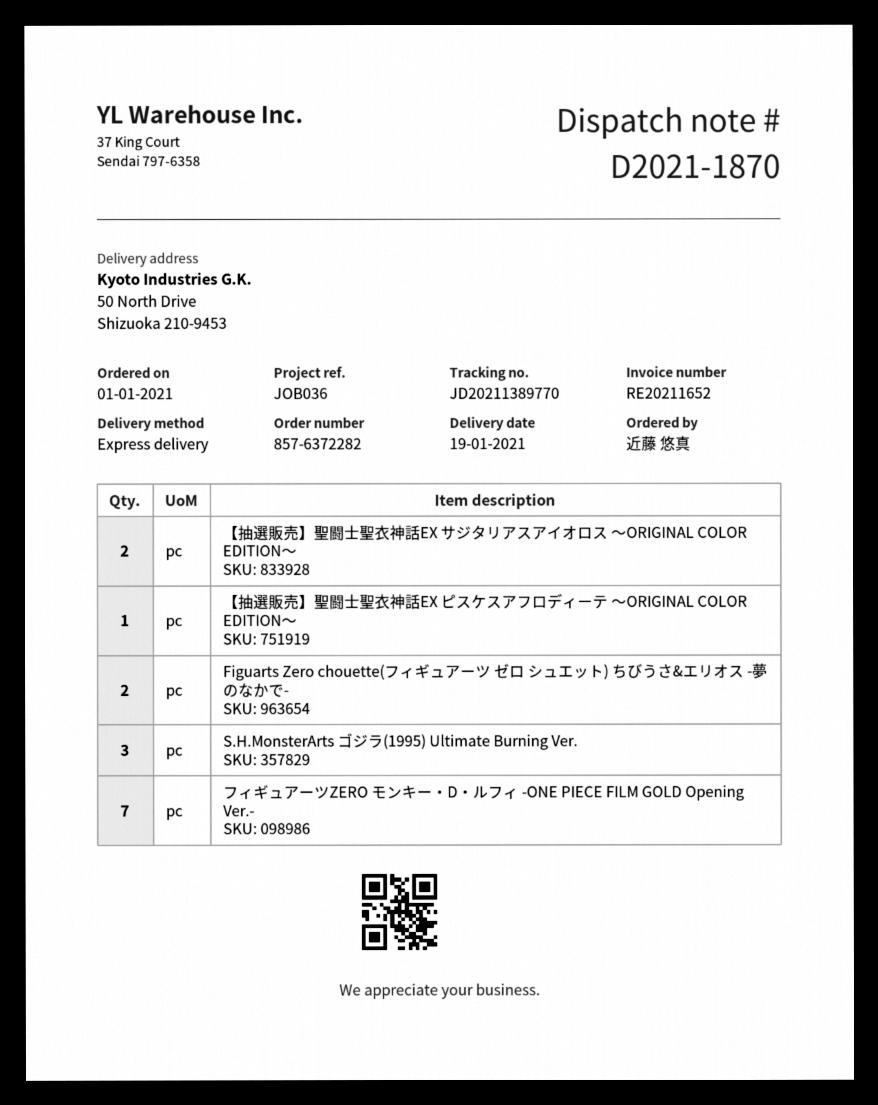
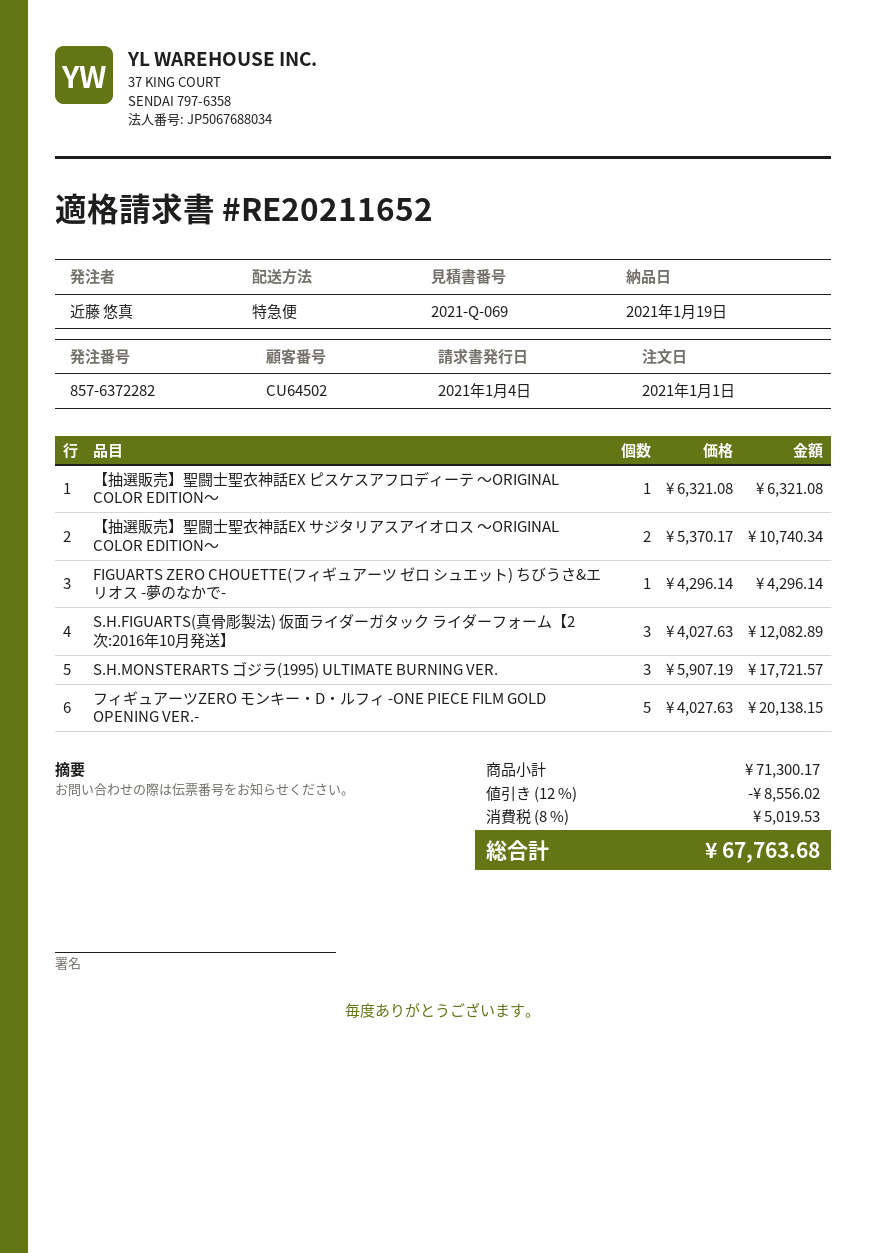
Figuarts Zero chouette(フィギュアーツ ゼロ シュエット) ちびうさ&エリオス -夢のなかで-: 2 -> 1
フィギュアーツZERO モンキー・D・ルフィ -ONE PIECE FILM GOLD Opening Ver.-: 7 -> 5
S.H.FIGUARTS(真骨彫製法) 仮面ライダーガタック ライダーフォーム【2次:2016年10月発送】: none -> 3

